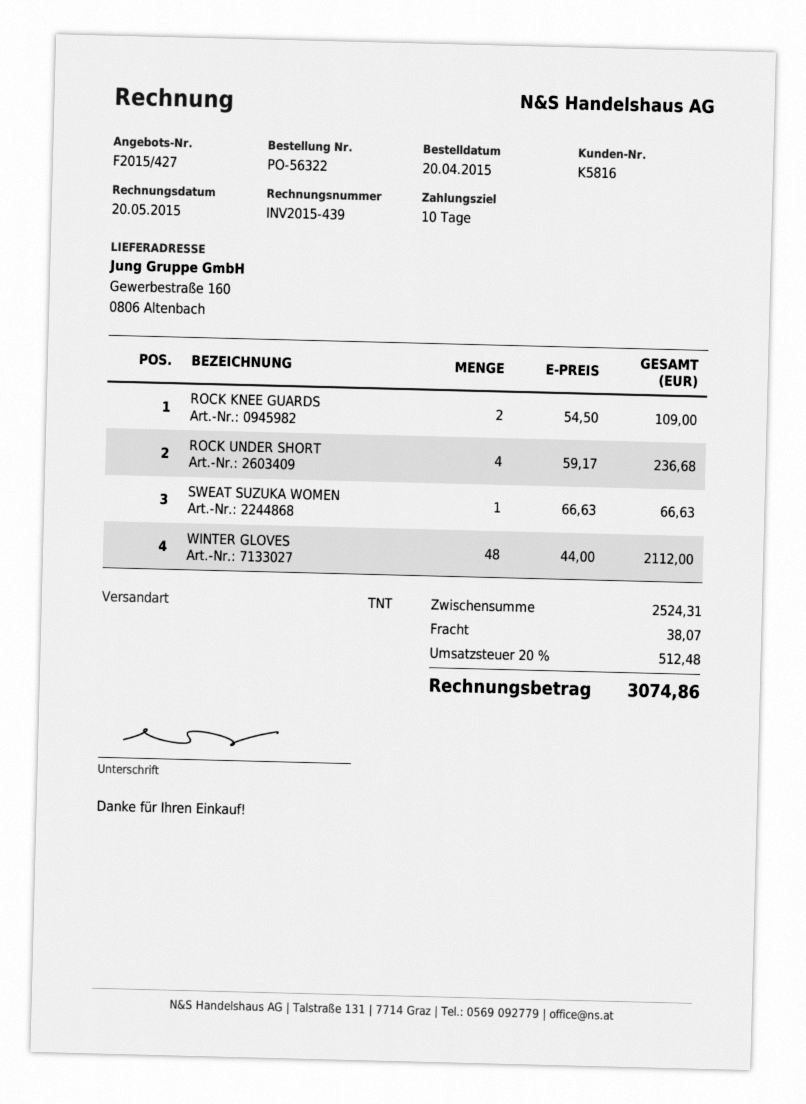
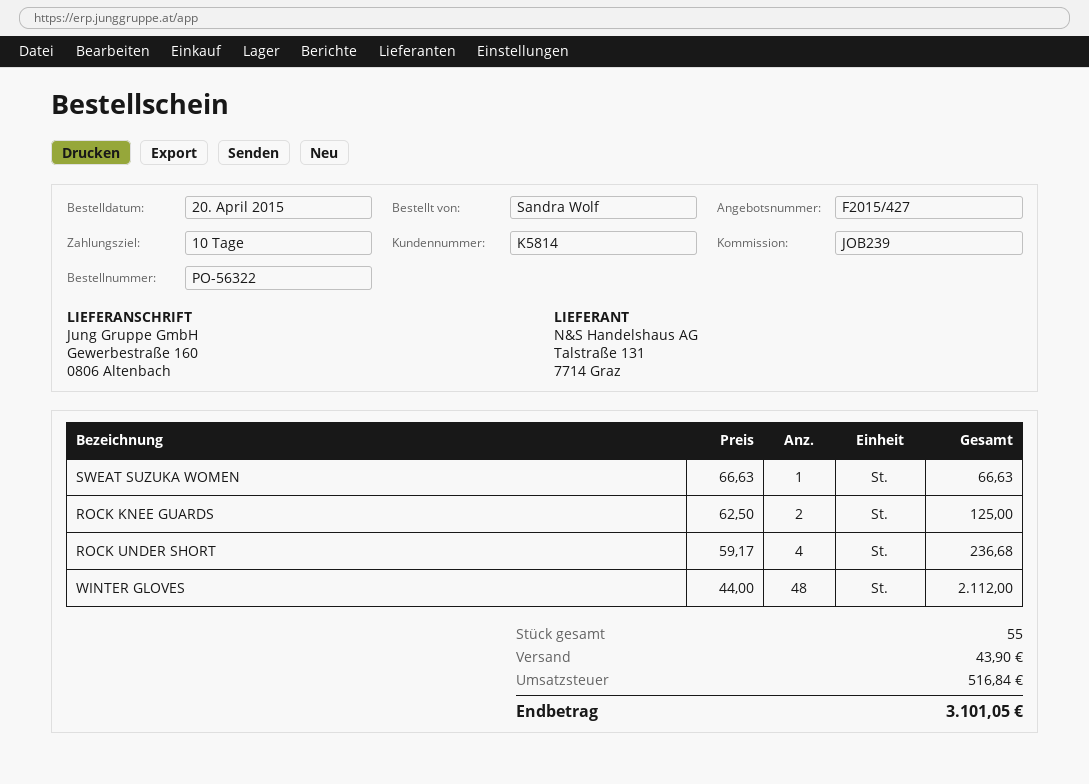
customer number: K5816 -> K5814
ROCK KNEE GUARDS: 2 x 54.50 = 109.00 -> 2 x 62.50 = 125.00
shipping: 38.07 -> 43.90
tax: 512.48 -> 516.84
total: 3074.86 -> 3101.05

